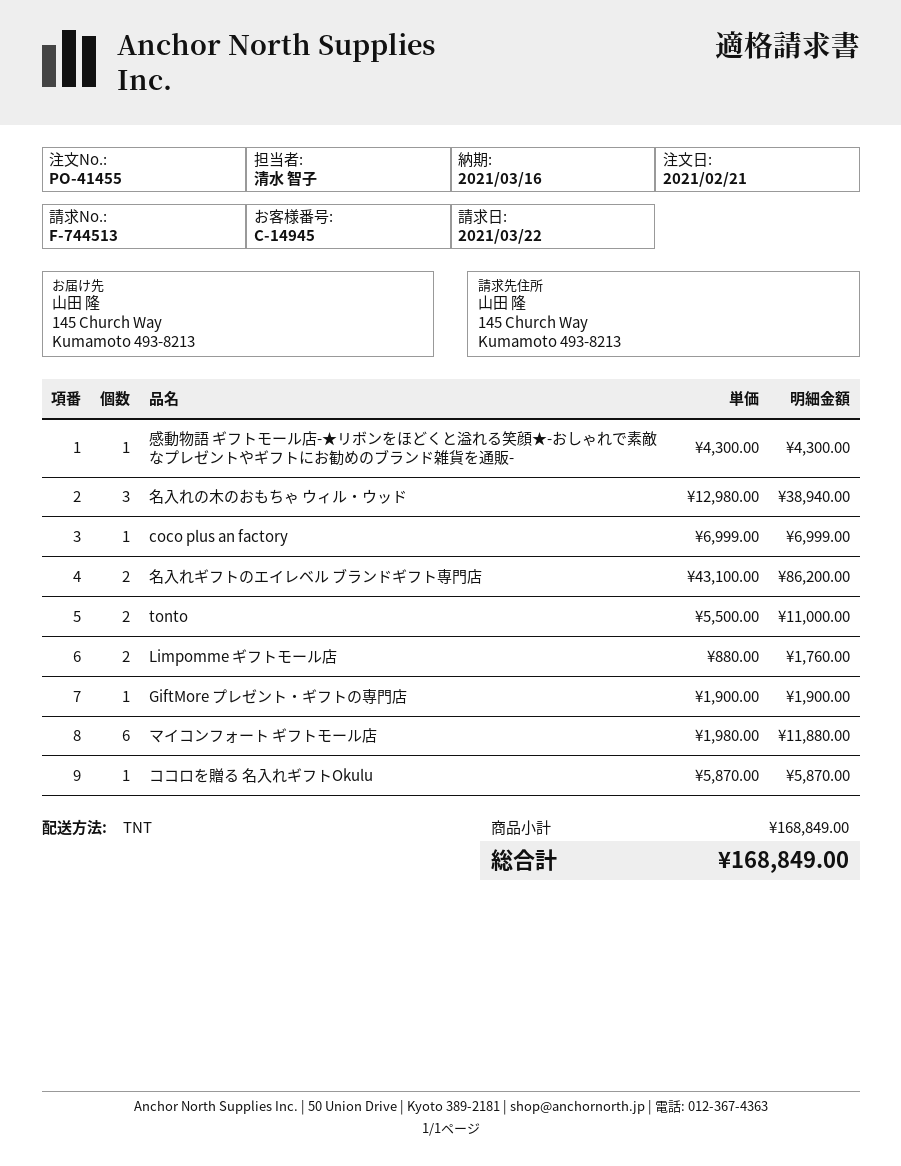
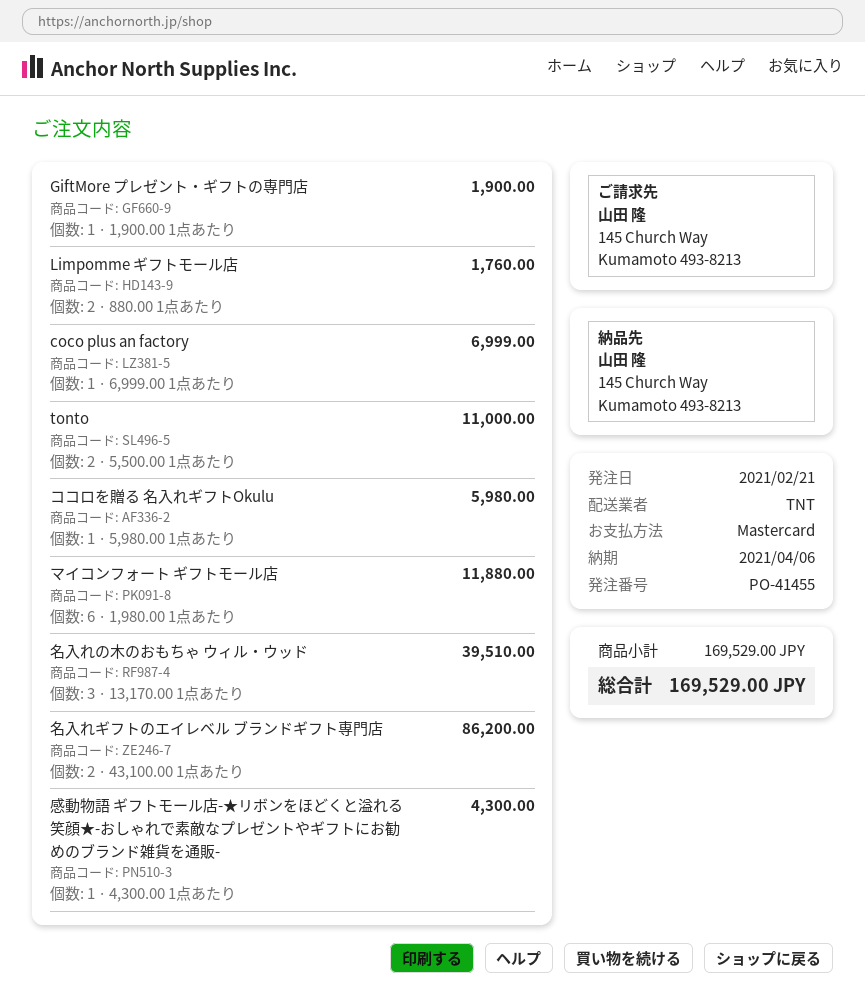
delivery date: 2021-03-16 -> 2021-04-06
名入れの木のおもちゃ ウィル・ウッド: 3 x 12980.00 = 38940.00 -> 3 x 13170.00 = 39510.00
ココロを贈る 名入れギフトOkulu: 1 x 5870.00 = 5870.00 -> 1 x 5980.00 = 5980.00
subtotal: 168849.00 -> 169529.00
total: 168849.00 -> 169529.00

